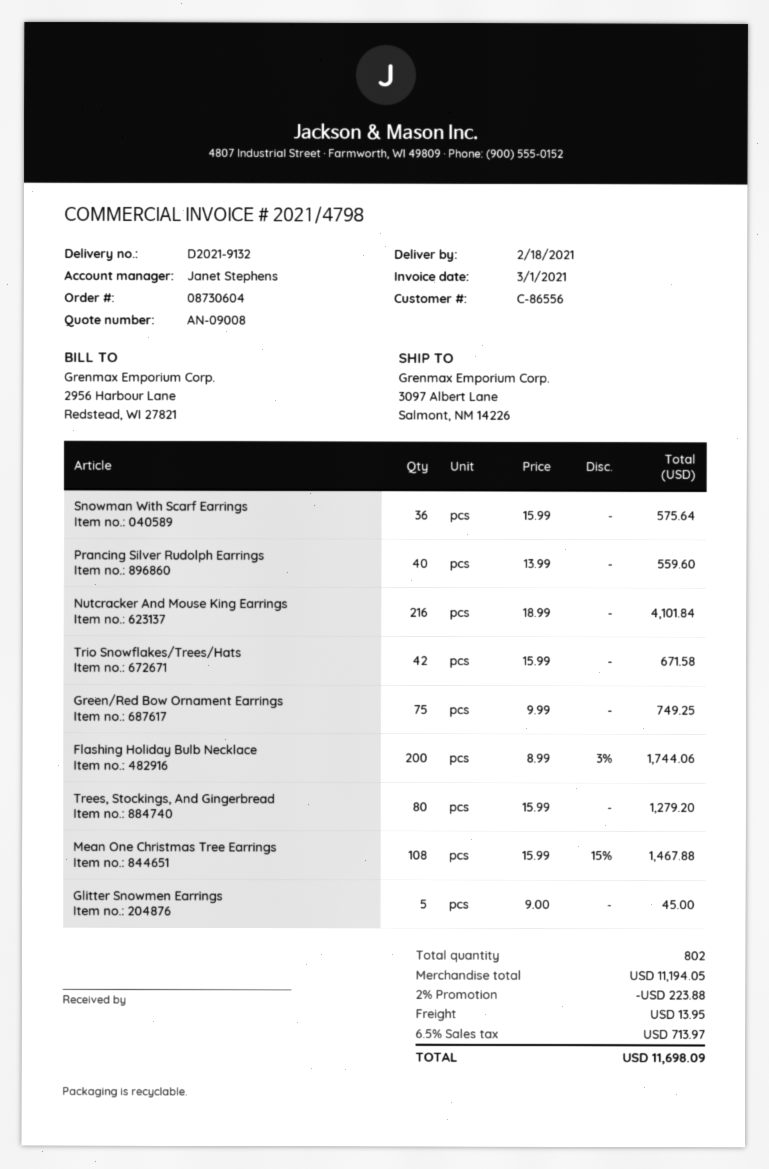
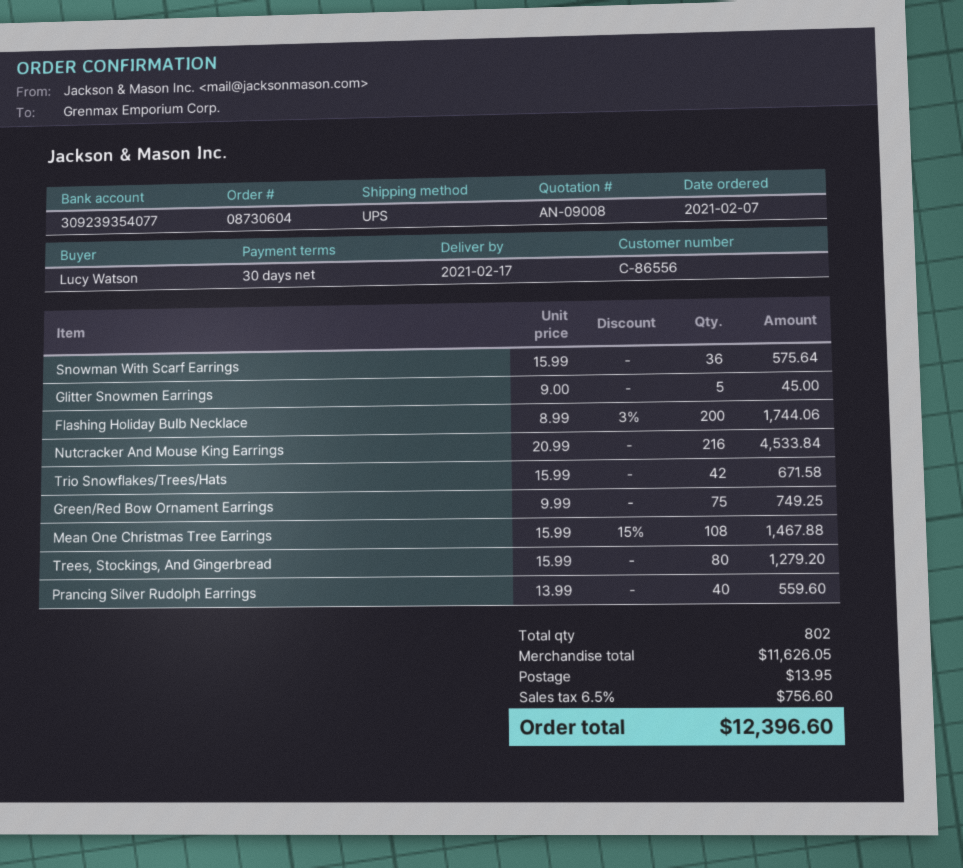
delivery date: 2021-02-18 -> 2021-02-17
Nutcracker And Mouse King Earrings: 216 x 18.99 = 4101.84 -> 216 x 20.99 = 4533.84
subtotal: 11194.05 -> 11626.05
discount: 2% = 223.88 -> none
tax: 6.5% = 713.97 -> 6.5% = 756.60
total: 11698.09 -> 12396.60

